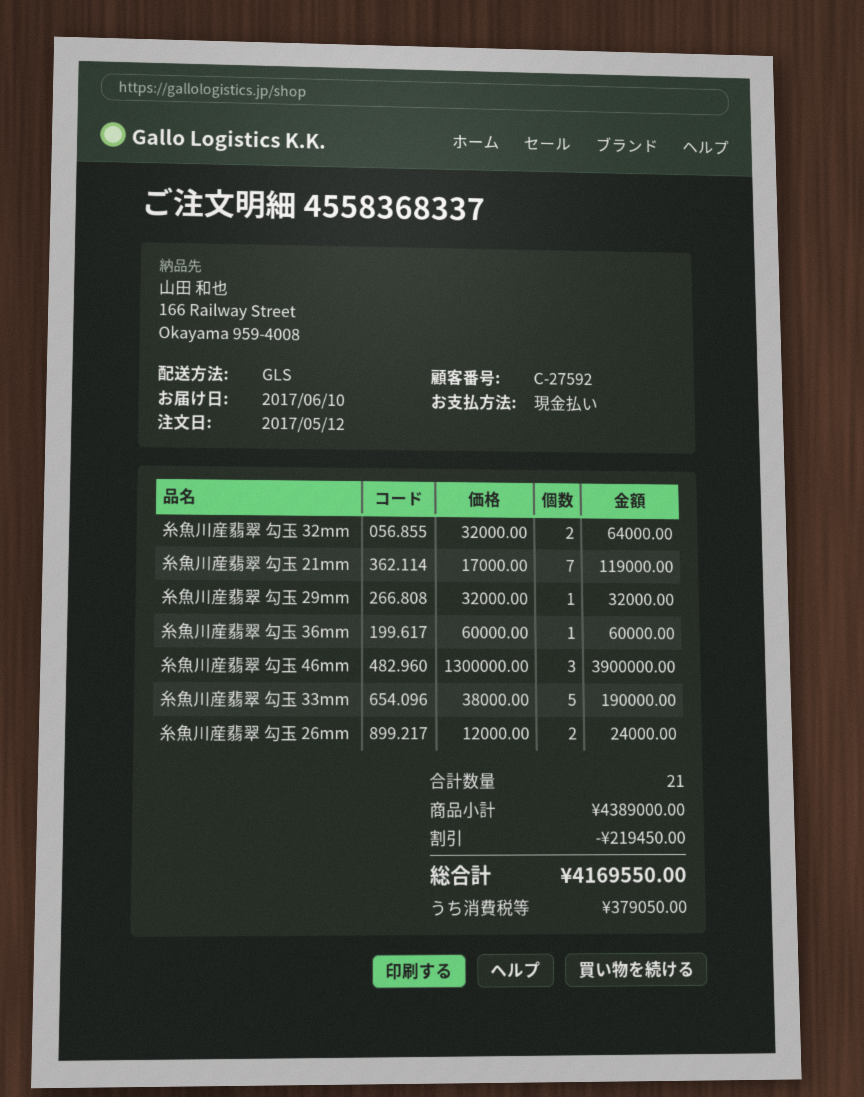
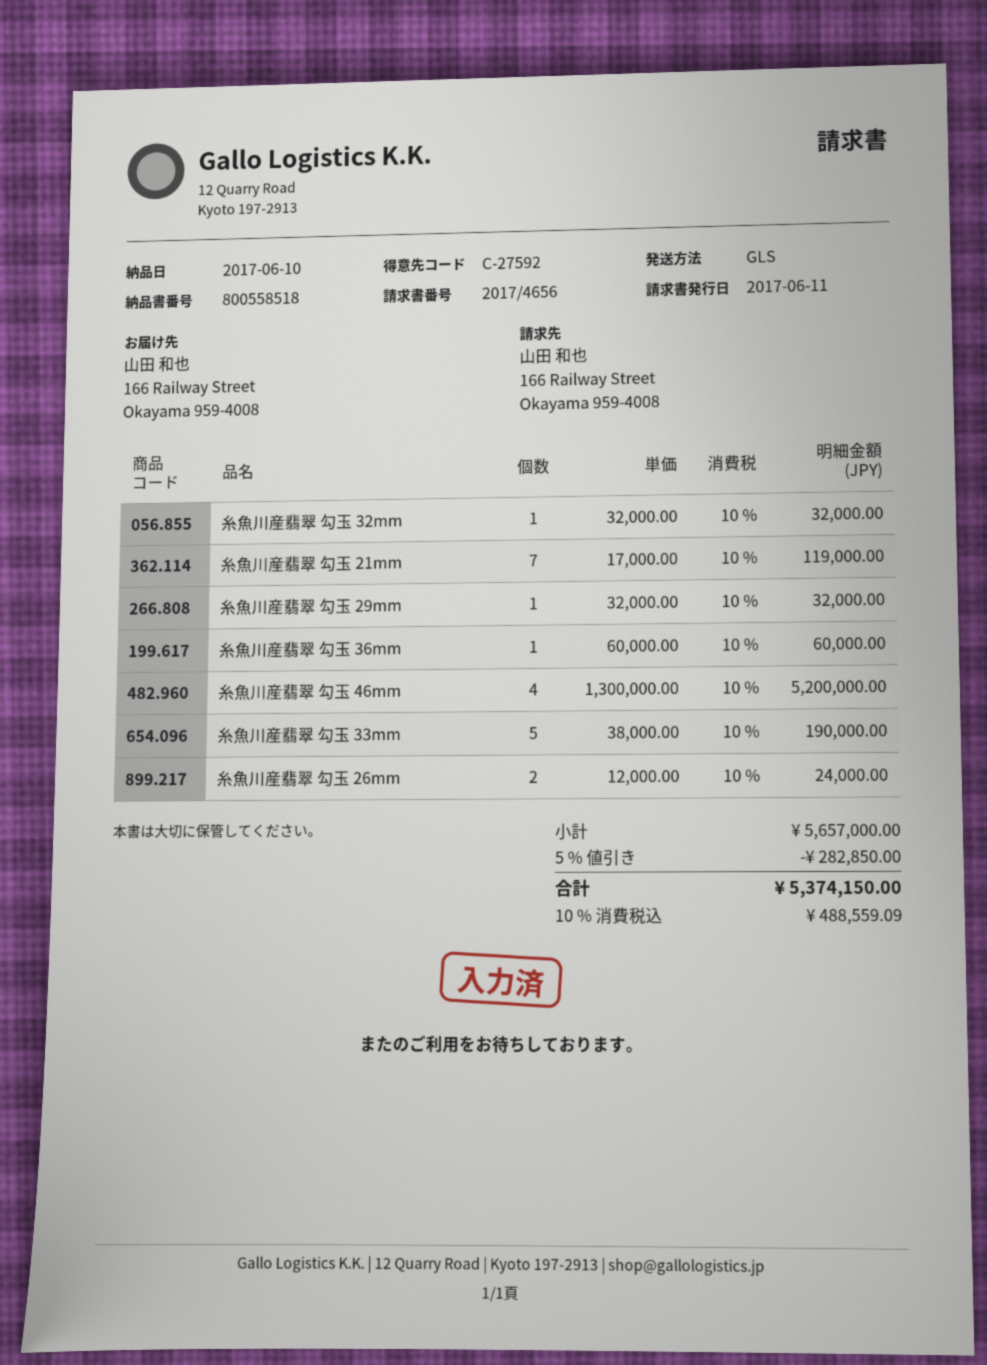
糸魚川産翡翠 勾玉 32mm: 2 x 32000.00 = 64000.00 -> 1 x 32000.00 = 32000.00
糸魚川産翡翠 勾玉 46mm: 3 x 1300000.00 = 3900000.00 -> 4 x 1300000.00 = 5200000.00
subtotal: 4389000.00 -> 5657000.00
discount: 219450.00 -> 282850.00
tax: 379050.00 -> 488559.09
total: 4169550.00 -> 5374150.00

